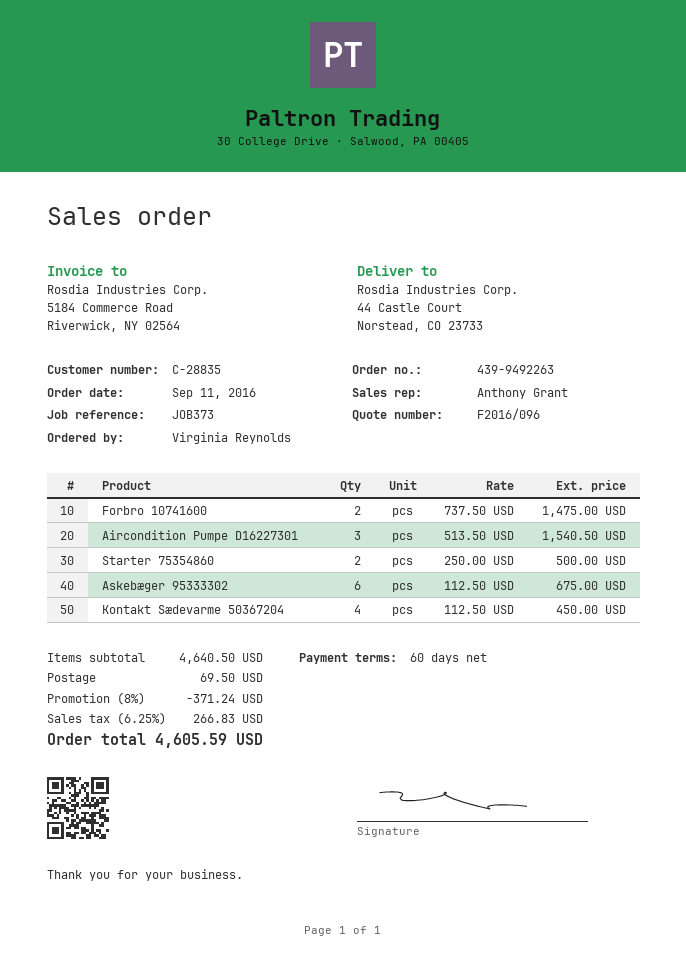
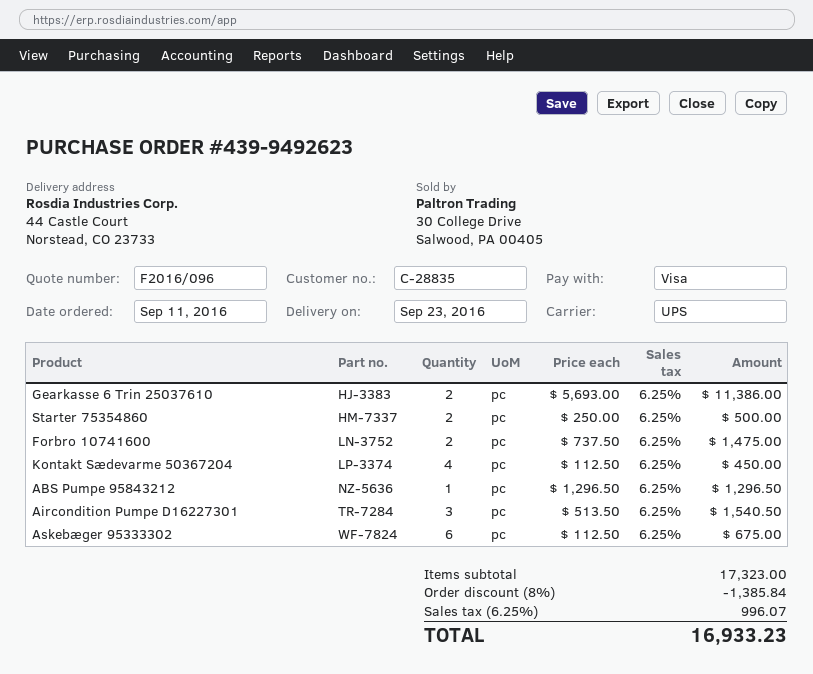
order number: 439-9492263 -> 439-9492623
Gearkasse 6 Trin 25037610: none -> 2 x 5693.00 = 11386.00
ABS Pumpe 95843212: none -> 1 x 1296.50 = 1296.50
subtotal: 4640.50 -> 17323.00
discount: 8% = 371.24 -> 8% = 1385.84
shipping: 69.50 -> none
tax: 6.25% = 266.83 -> 6.25% = 996.07
total: 4605.59 -> 16933.23

